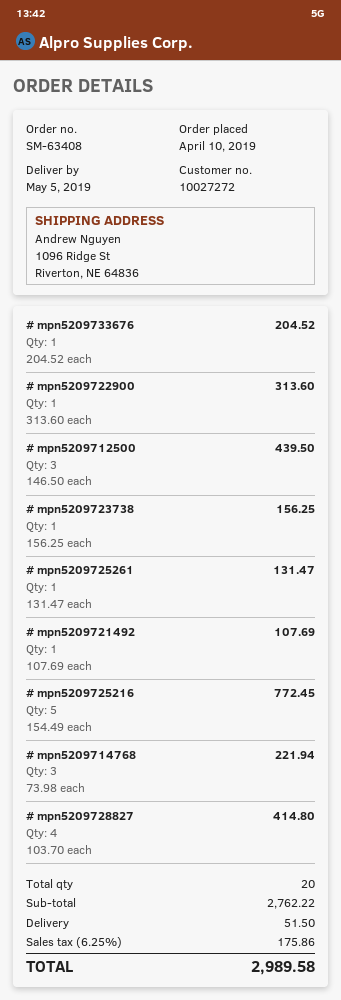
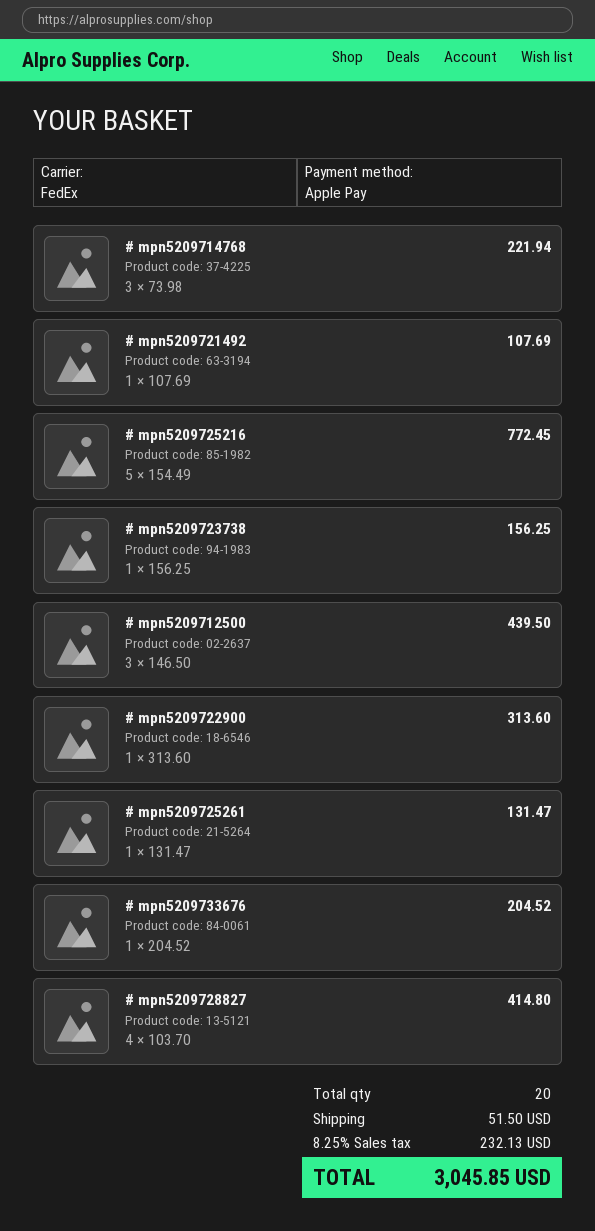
tax: 6.25% = 175.86 -> 8.25% = 232.13
total: 2989.58 -> 3045.85

